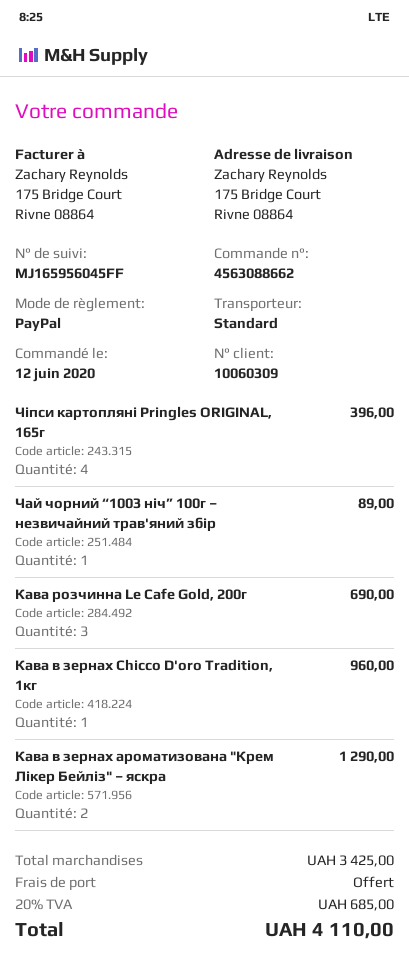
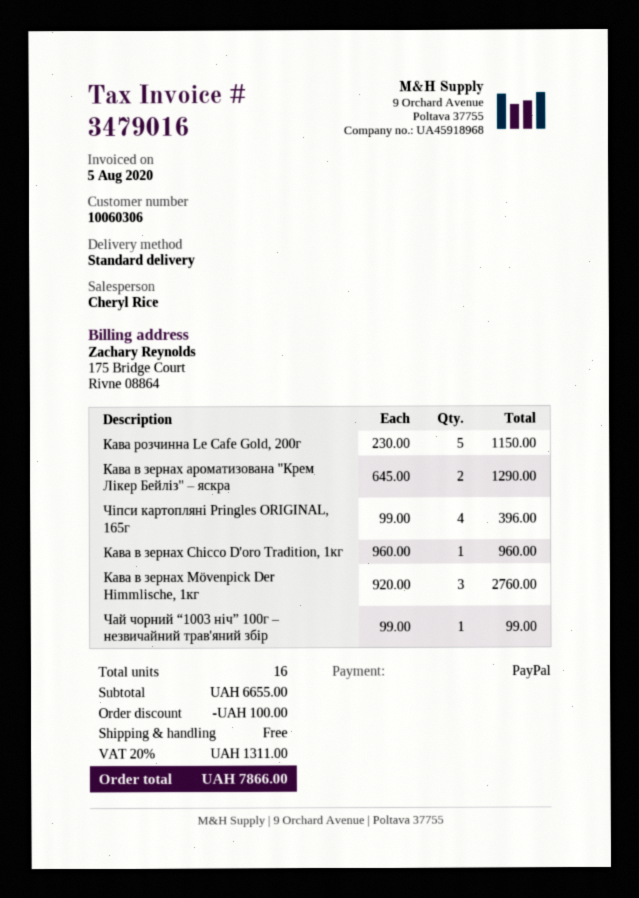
customer number: 10060309 -> 10060306
Чай чорний “1003 ніч” 100г – незвичайний трав'яний збір: 1 for 89.00 -> 1 for 99.00
Кава розчинна Le Cafe Gold, 200г: 3 for 690.00 -> 5 for 1150.00
Кава в зернах Mövenpick Der Himmlische, 1кг: none -> 3 for 2760.00
subtotal: 3425.00 -> 6655.00
discount: none -> 100.00
tax: 20% = 685.00 -> 20% = 1311.00
total: 4110.00 -> 7866.00

